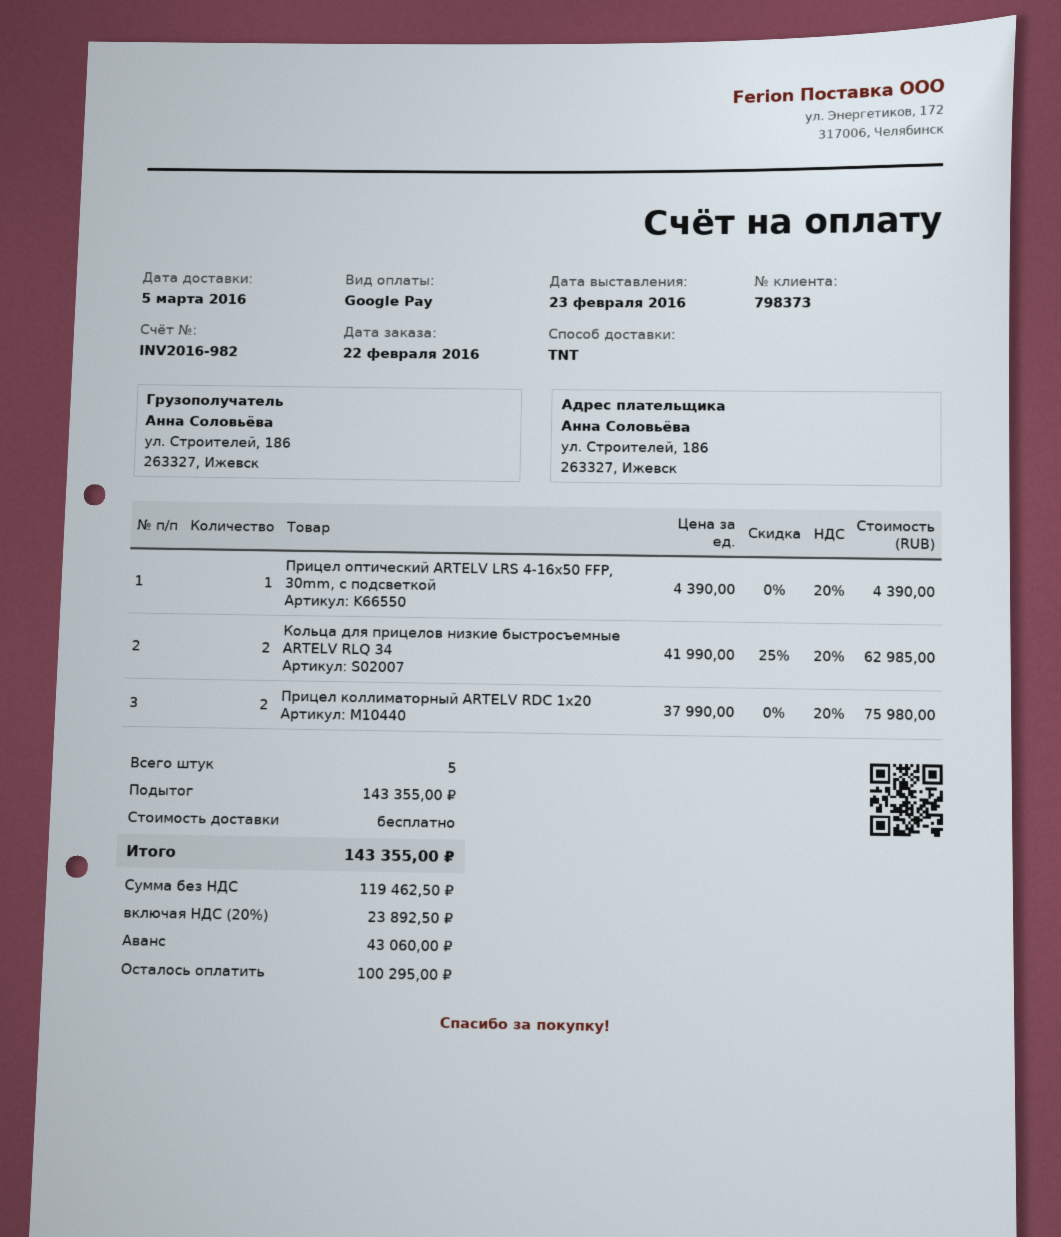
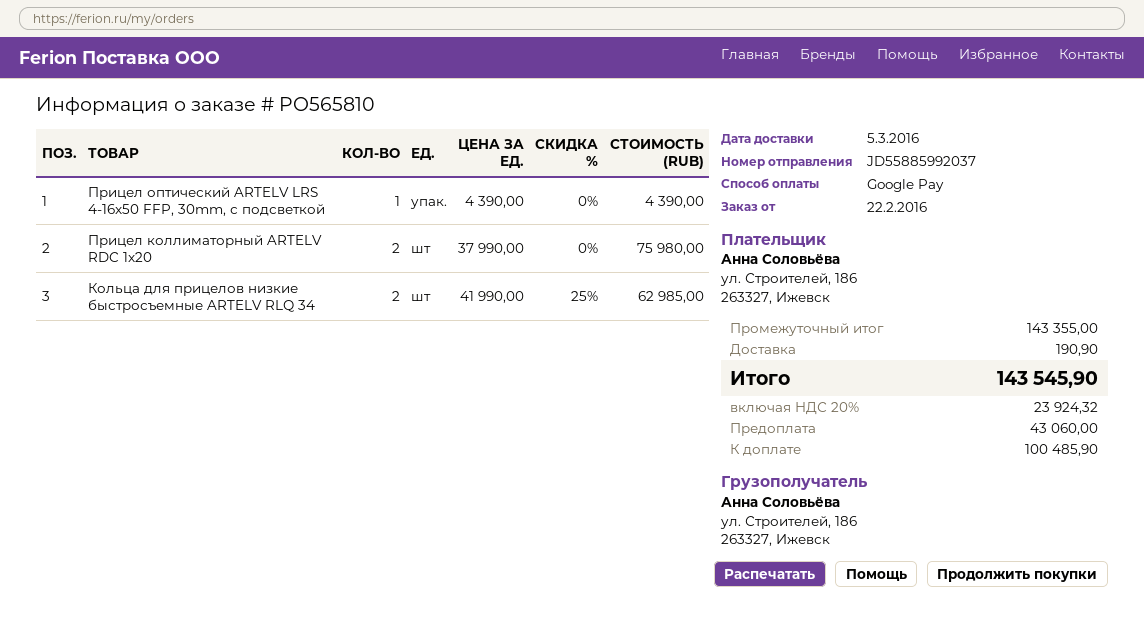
shipping: 0.00 -> 190.90
tax: 20% = 23892.50 -> 20% = 23924.32
total: 143355.00 -> 143545.90
balance: 100295.00 -> 100485.90

